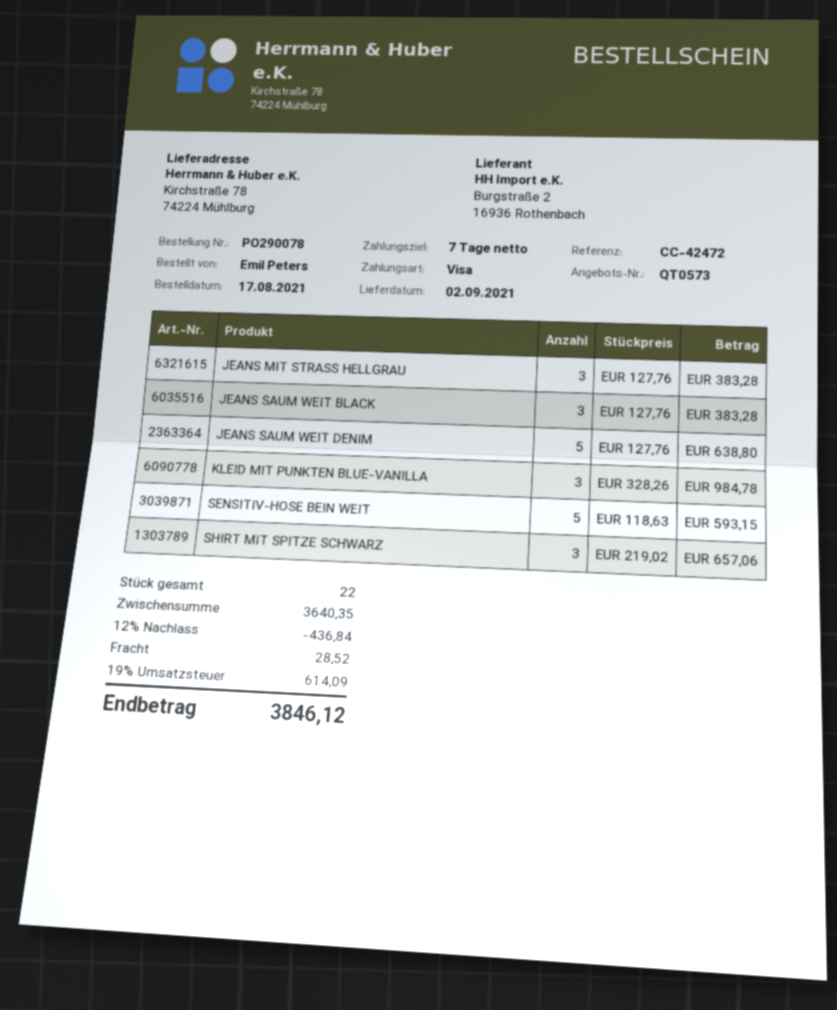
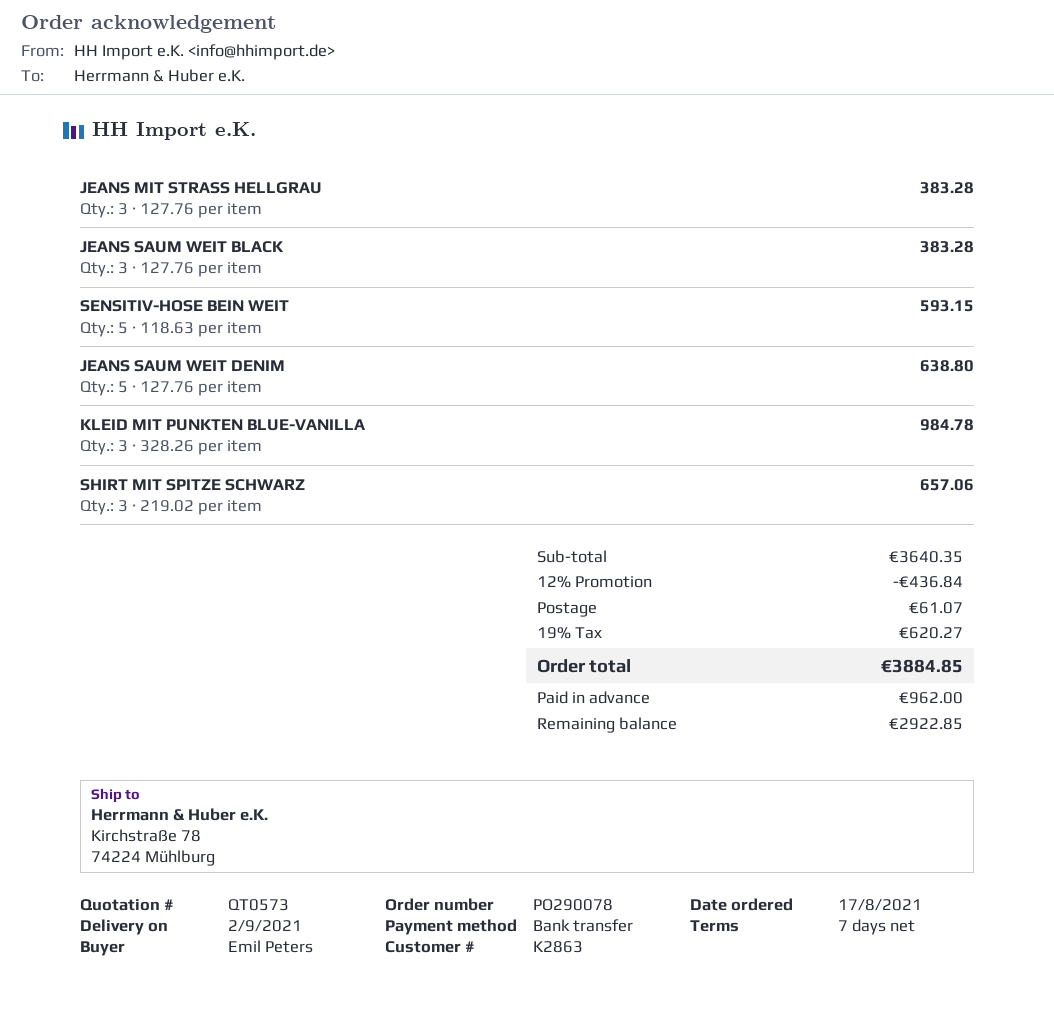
payment method: Visa -> bank transfer
shipping: 28.52 -> 61.07
tax: 19% = 614.09 -> 19% = 620.27
total: 3846.12 -> 3884.85

